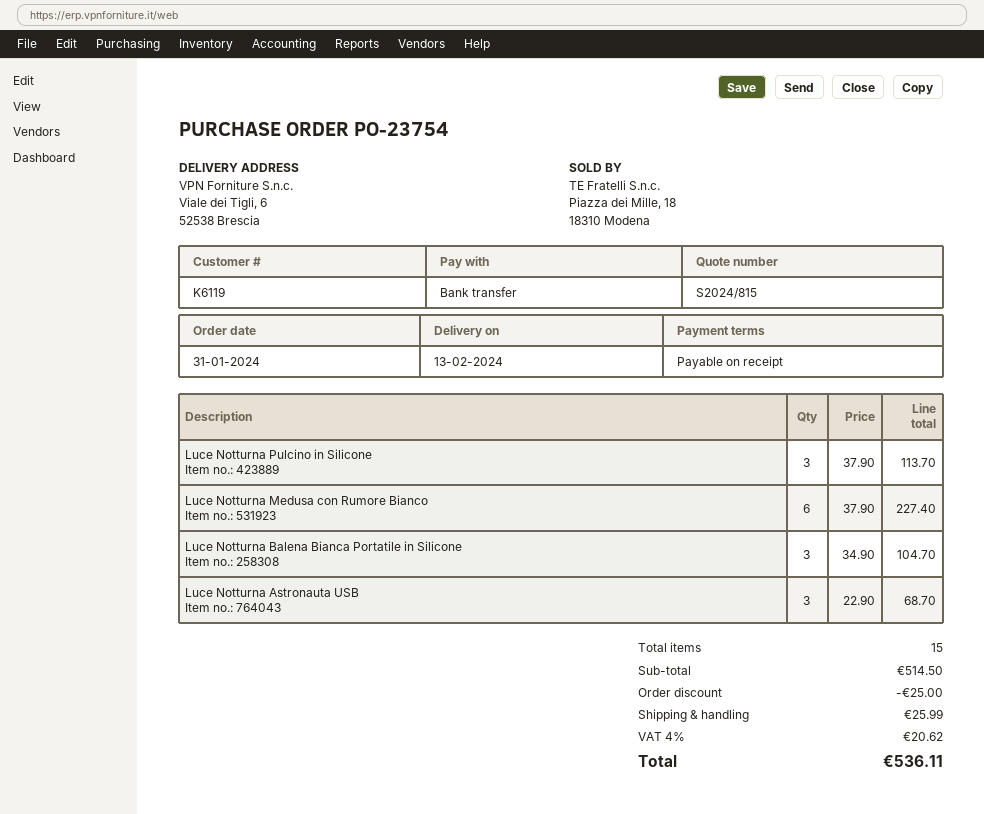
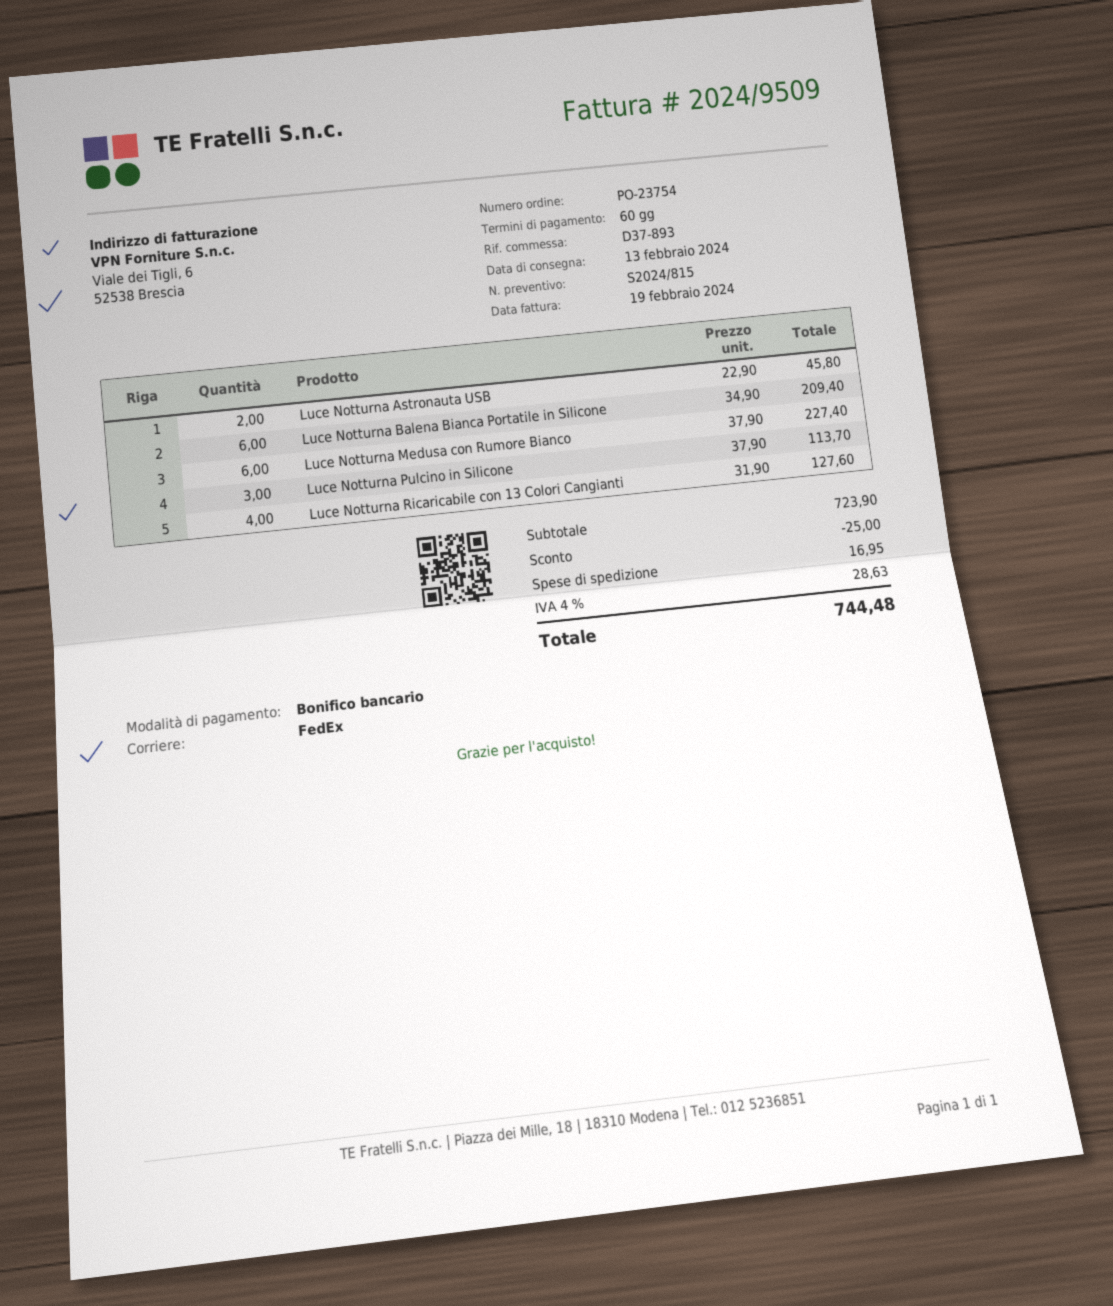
payment terms: on receipt -> 60 days
Luce Notturna Balena Bianca Portatile in Silicone: 3 x 34.90 = 104.70 -> 6 x 34.90 = 209.40
Luce Notturna Astronauta USB: 3 x 22.90 = 68.70 -> 2 x 22.90 = 45.80
Luce Notturna Ricaricabile con 13 Colori Cangianti: none -> 4 x 31.90 = 127.60
subtotal: 514.50 -> 723.90
shipping: 25.99 -> 16.95
tax: 4% = 20.62 -> 4% = 28.63
total: 536.11 -> 744.48

